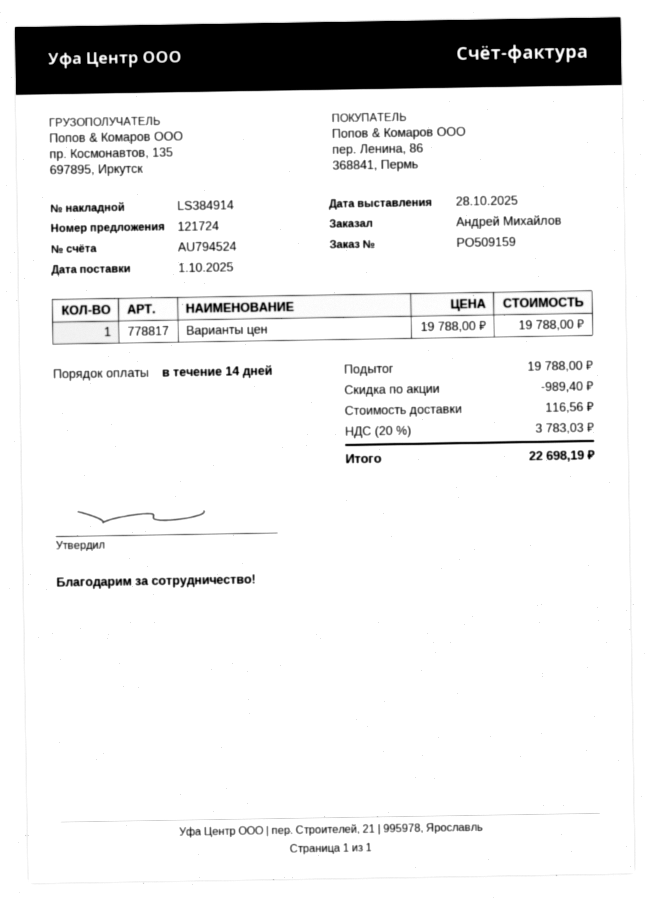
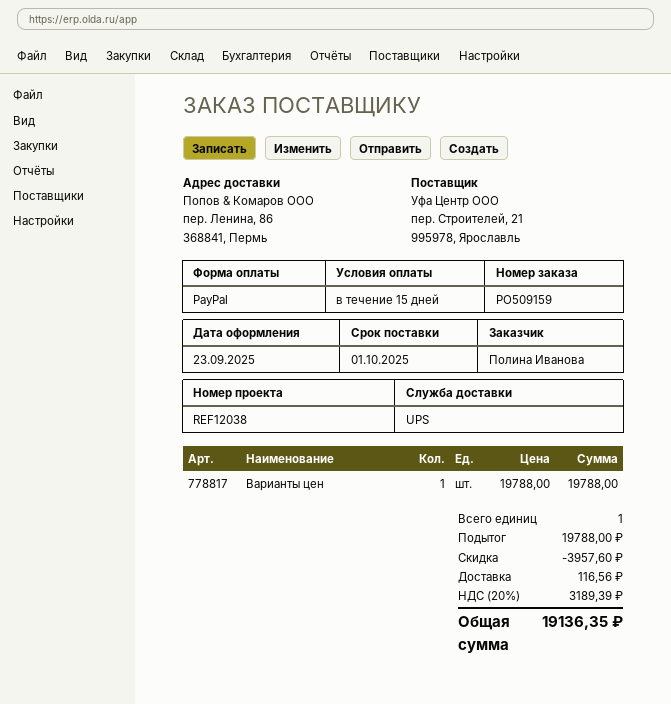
payment terms: 14 days -> 15 days
ordered by: Андрей Михайлов -> Полина Иванова
ship to: пр. Космонавтов, 135, 697895, Иркутск -> пер. Ленина, 86, 368841, Пермь
discount: 989.40 -> 3957.60
tax: 20% = 3783.03 -> 20% = 3189.39
total: 22698.19 -> 19136.35

